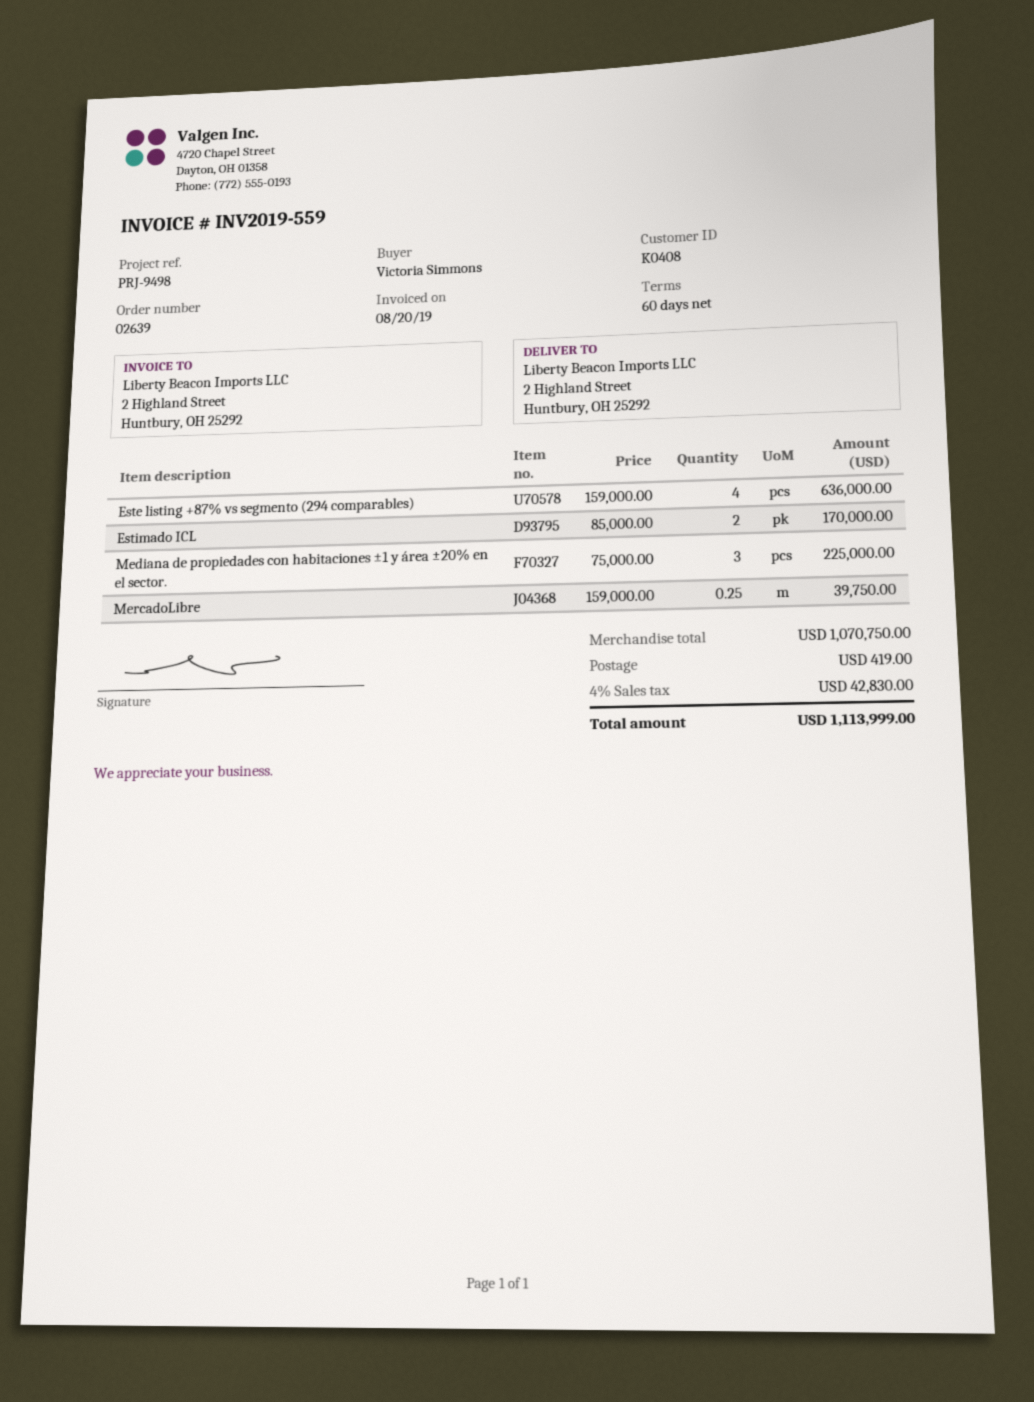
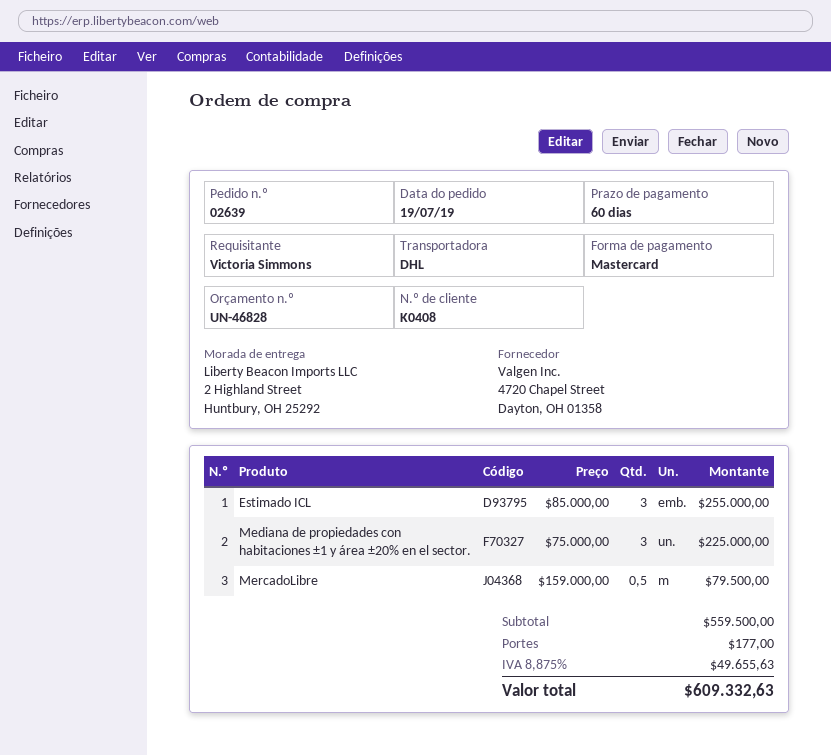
Este listing +87% vs segmento (294 comparables): 4 x 159000.00 = 636000.00 -> none
Estimado ICL: 2 x 85000.00 = 170000.00 -> 3 x 85000.00 = 255000.00
MercadoLibre: 0.25 x 159000.00 = 39750.00 -> 0.5 x 159000.00 = 79500.00
subtotal: 1070750.00 -> 559500.00
shipping: 419.00 -> 177.00
tax: 4% = 42830.00 -> 8.875% = 49655.63
total: 1113999.00 -> 609332.63

